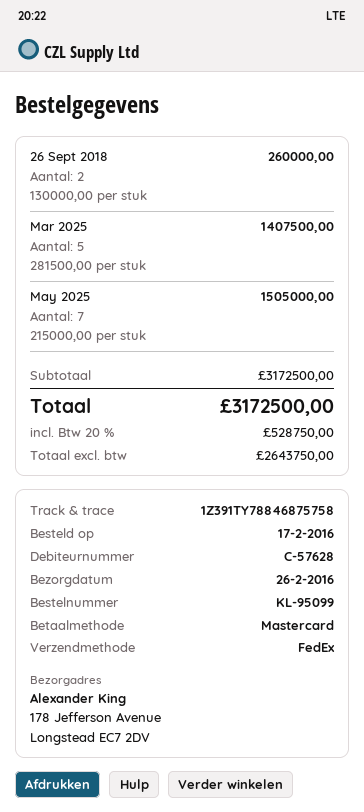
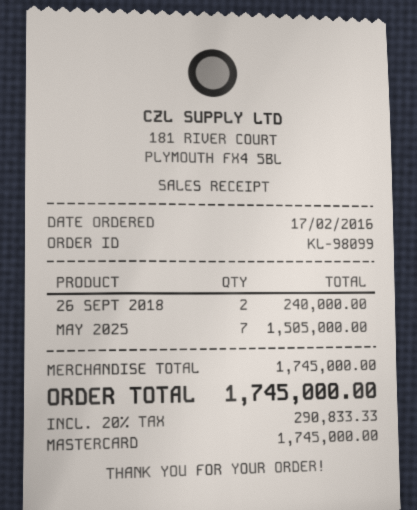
order number: KL-95099 -> KL-98099
26 Sept 2018: 2 for 260000.00 -> 2 for 240000.00
Mar 2025: 5 for 1407500.00 -> none
subtotal: 3172500.00 -> 1745000.00
tax: 20% = 528750.00 -> 20% = 290833.33
total: 3172500.00 -> 1745000.00

